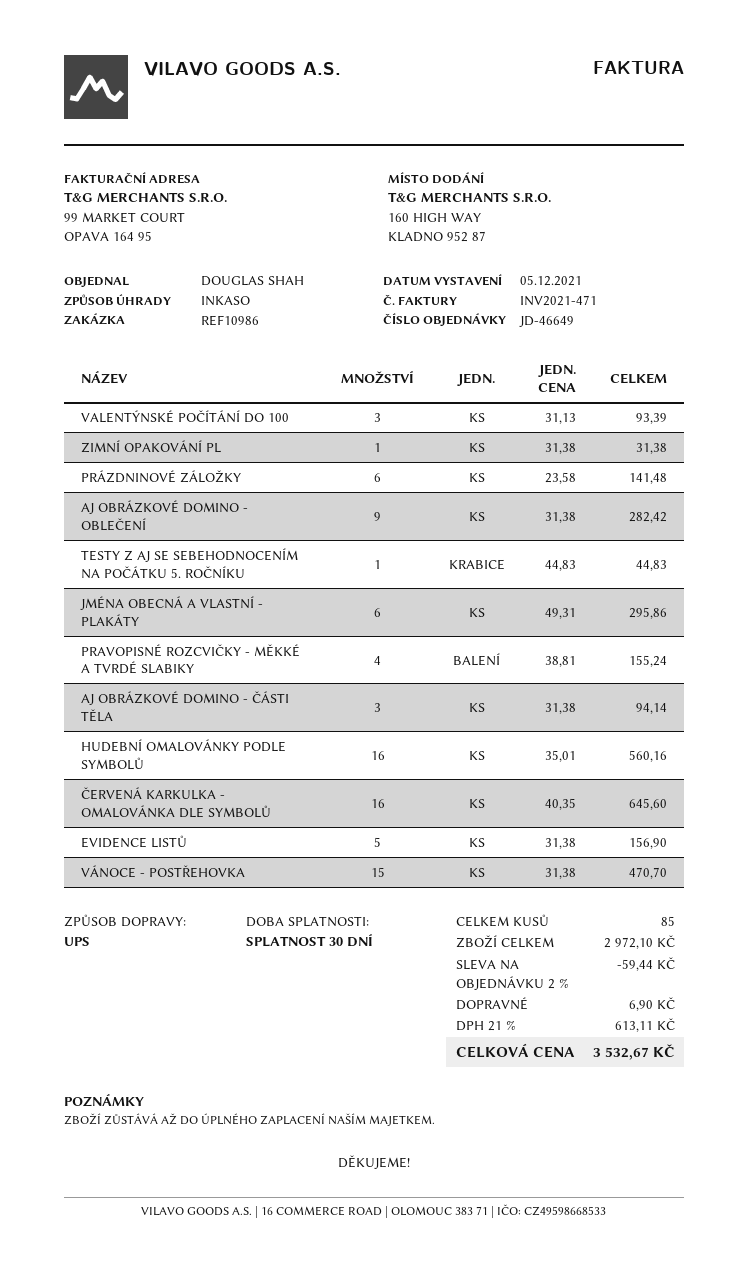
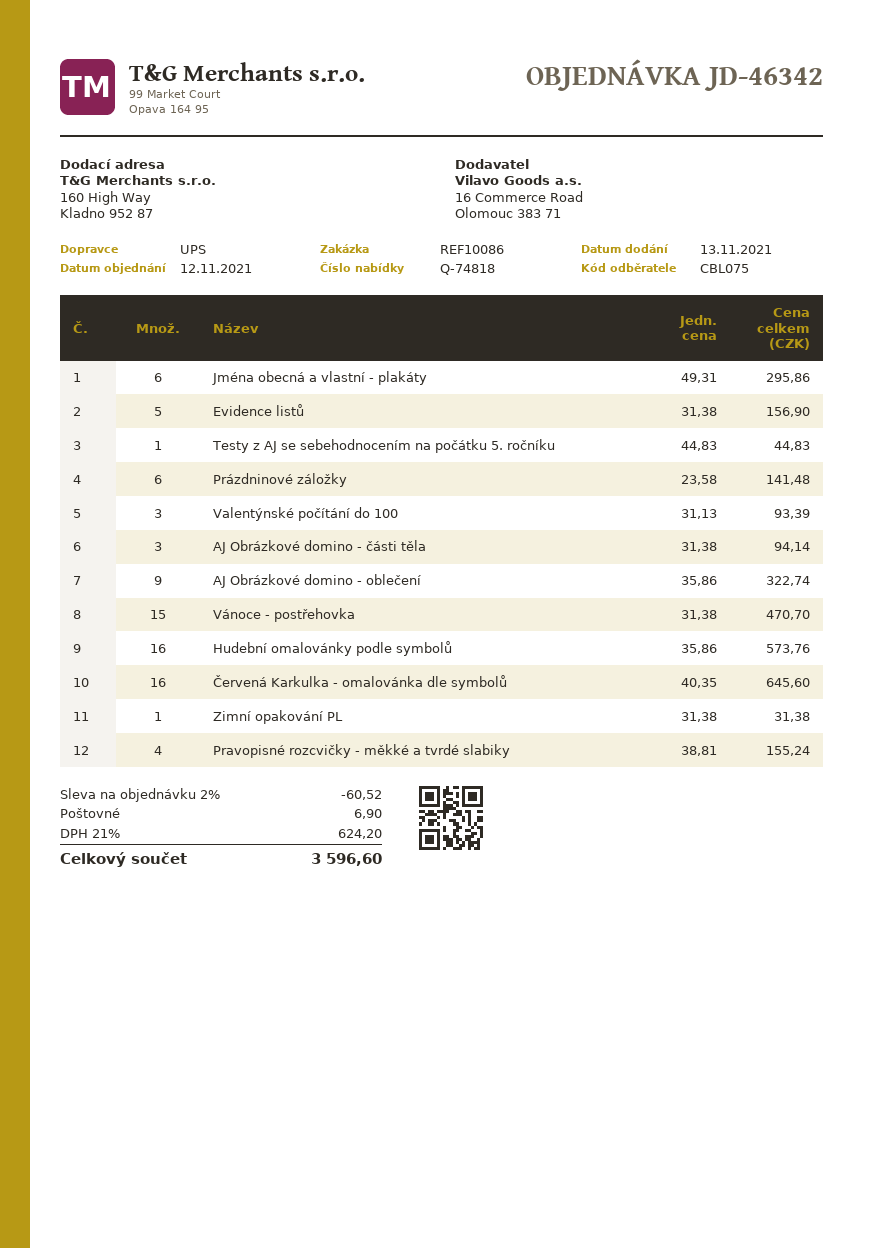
order number: JD-46649 -> JD-46342
reference: REF10986 -> REF10086
AJ OBRÁZKOVÉ DOMINO - OBLEČENÍ: 9 x 31.38 = 282.42 -> 9 x 35.86 = 322.74
HUDEBNÍ OMALOVÁNKY PODLE SYMBOLŮ: 16 x 35.01 = 560.16 -> 16 x 35.86 = 573.76
discount: 2% = 59.44 -> 2% = 60.52
tax: 21% = 613.11 -> 21% = 624.20
total: 3532.67 -> 3596.60

